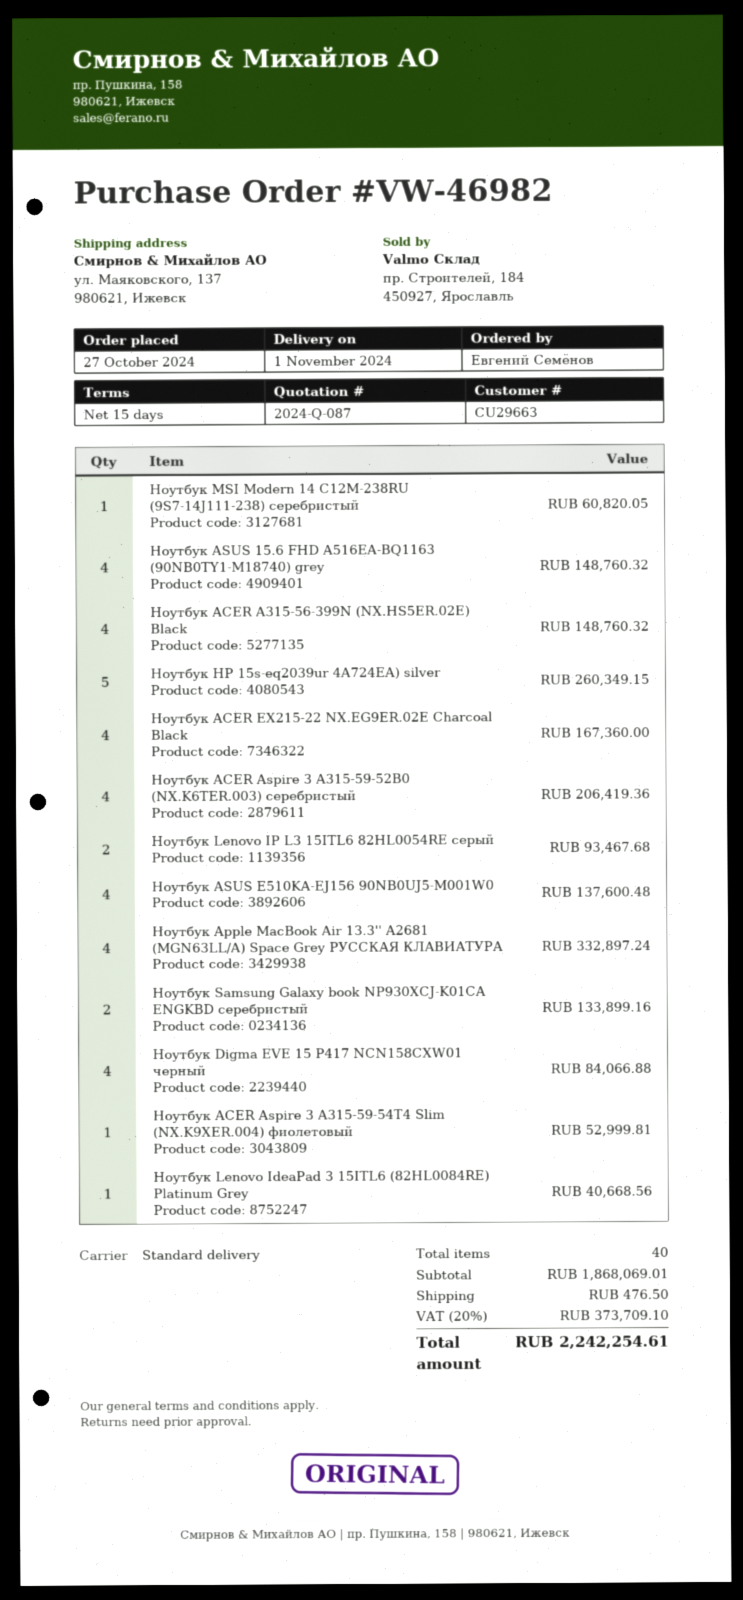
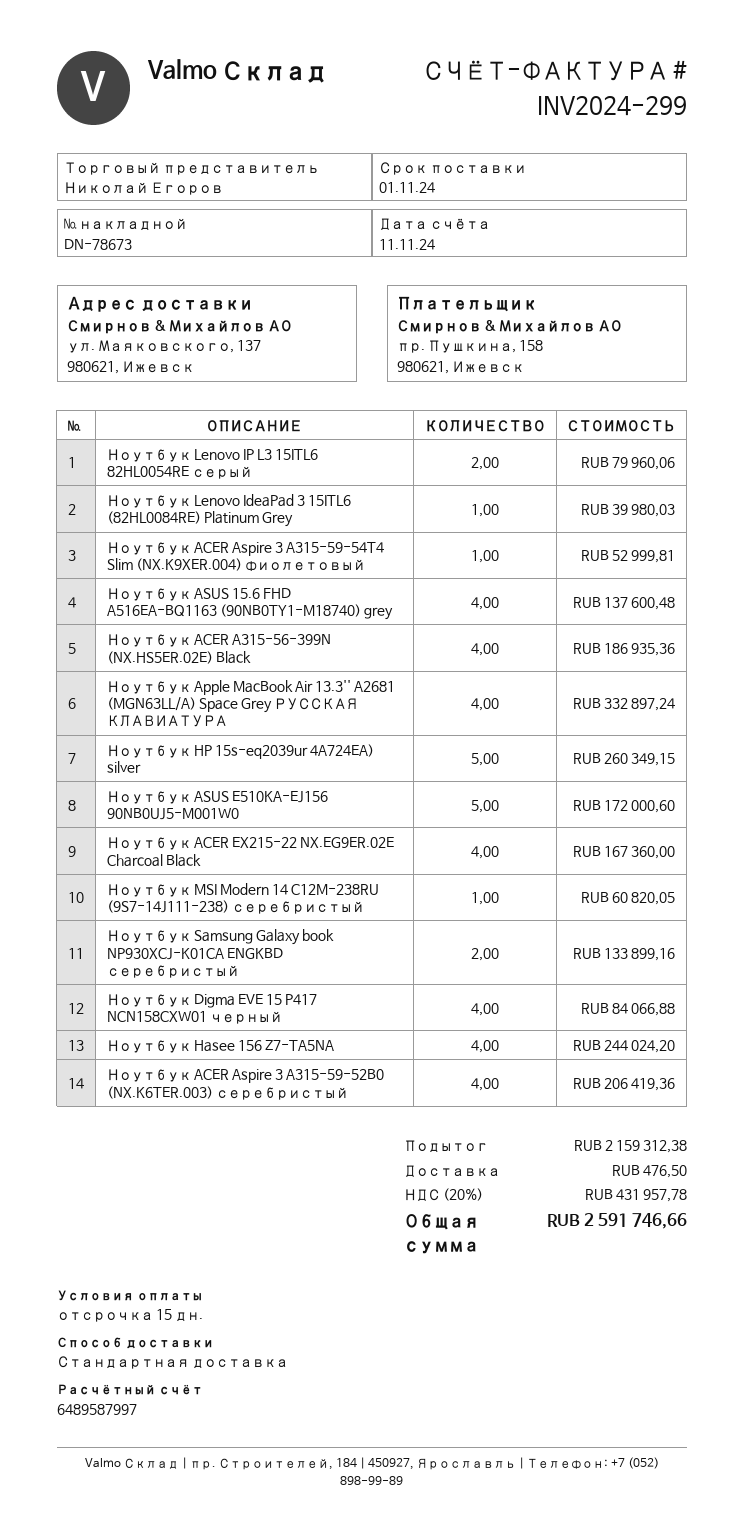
Ноутбук ASUS 15.6 FHD A516EA-BQ1163 (90NB0TY1-M18740) grey: 4 for 148760.32 -> 4 for 137600.48
Ноутбук ACER A315-56-399N (NX.HS5ER.02E) Black: 4 for 148760.32 -> 4 for 186935.36
Ноутбук Lenovo IP L3 15ITL6 82HL0054RE серый: 2 for 93467.68 -> 2 for 79960.06
Ноутбук ASUS E510KA-EJ156 90NB0UJ5-M001W0: 4 for 137600.48 -> 5 for 172000.60
Ноутбук Lenovo IdeaPad 3 15ITL6 (82HL0084RE) Platinum Grey: 1 for 40668.56 -> 1 for 39980.03
Ноутбук Hasee 156 Z7-TA5NA: none -> 4 for 244024.20
subtotal: 1868069.01 -> 2159312.38
tax: 20% = 373709.10 -> 20% = 431957.78
total: 2242254.61 -> 2591746.66

